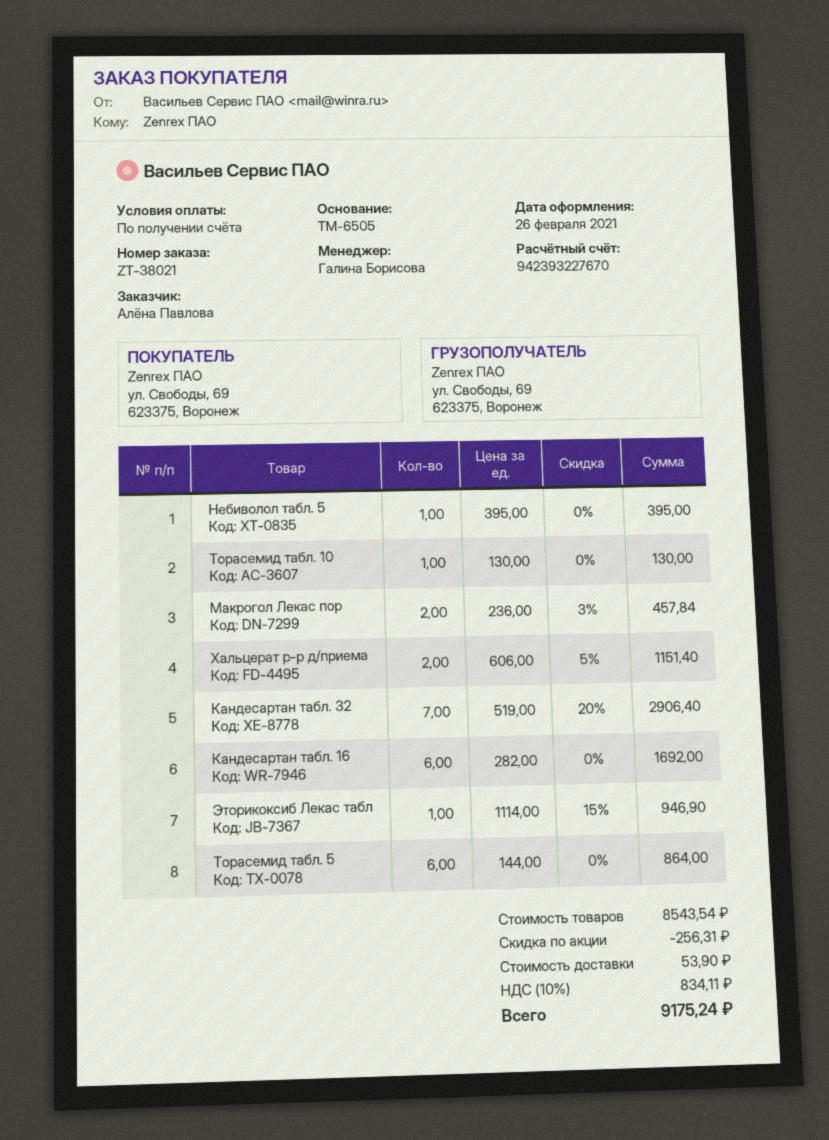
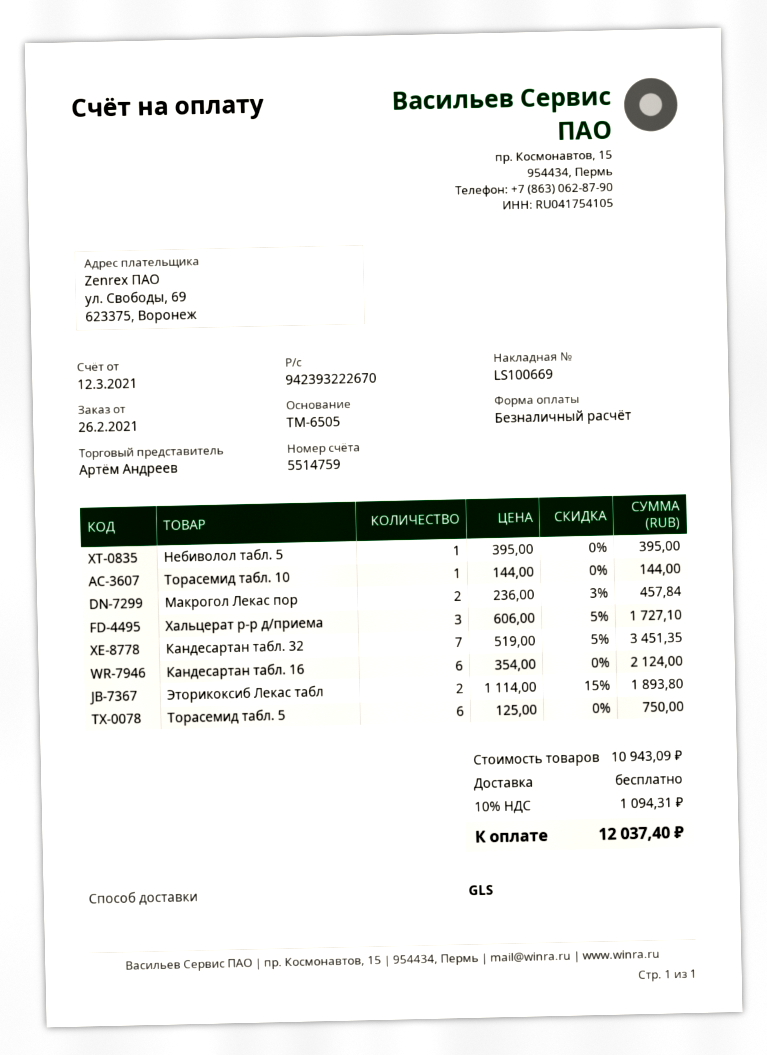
sales rep: Галина Борисова -> Артём Андреев
bank account: 942393227670 -> 942393222670
Торасемид табл. 10: 1 x 130.00 = 130.00 -> 1 x 144.00 = 144.00
Хальцерат р-р д/приема: 2 x 606.00 - 5% = 1151.40 -> 3 x 606.00 - 5% = 1727.10
Кандесартан табл. 32: 7 x 519.00 - 20% = 2906.40 -> 7 x 519.00 - 5% = 3451.35
Кандесартан табл. 16: 6 x 282.00 = 1692.00 -> 6 x 354.00 = 2124.00
Эторикоксиб Лекас табл: 1 x 1114.00 - 15% = 946.90 -> 2 x 1114.00 - 15% = 1893.80
Торасемид табл. 5: 6 x 144.00 = 864.00 -> 6 x 125.00 = 750.00
subtotal: 8543.54 -> 10943.09
discount: 256.31 -> none
shipping: 53.90 -> 0.00
tax: 10% = 834.11 -> 10% = 1094.31
total: 9175.24 -> 12037.40

